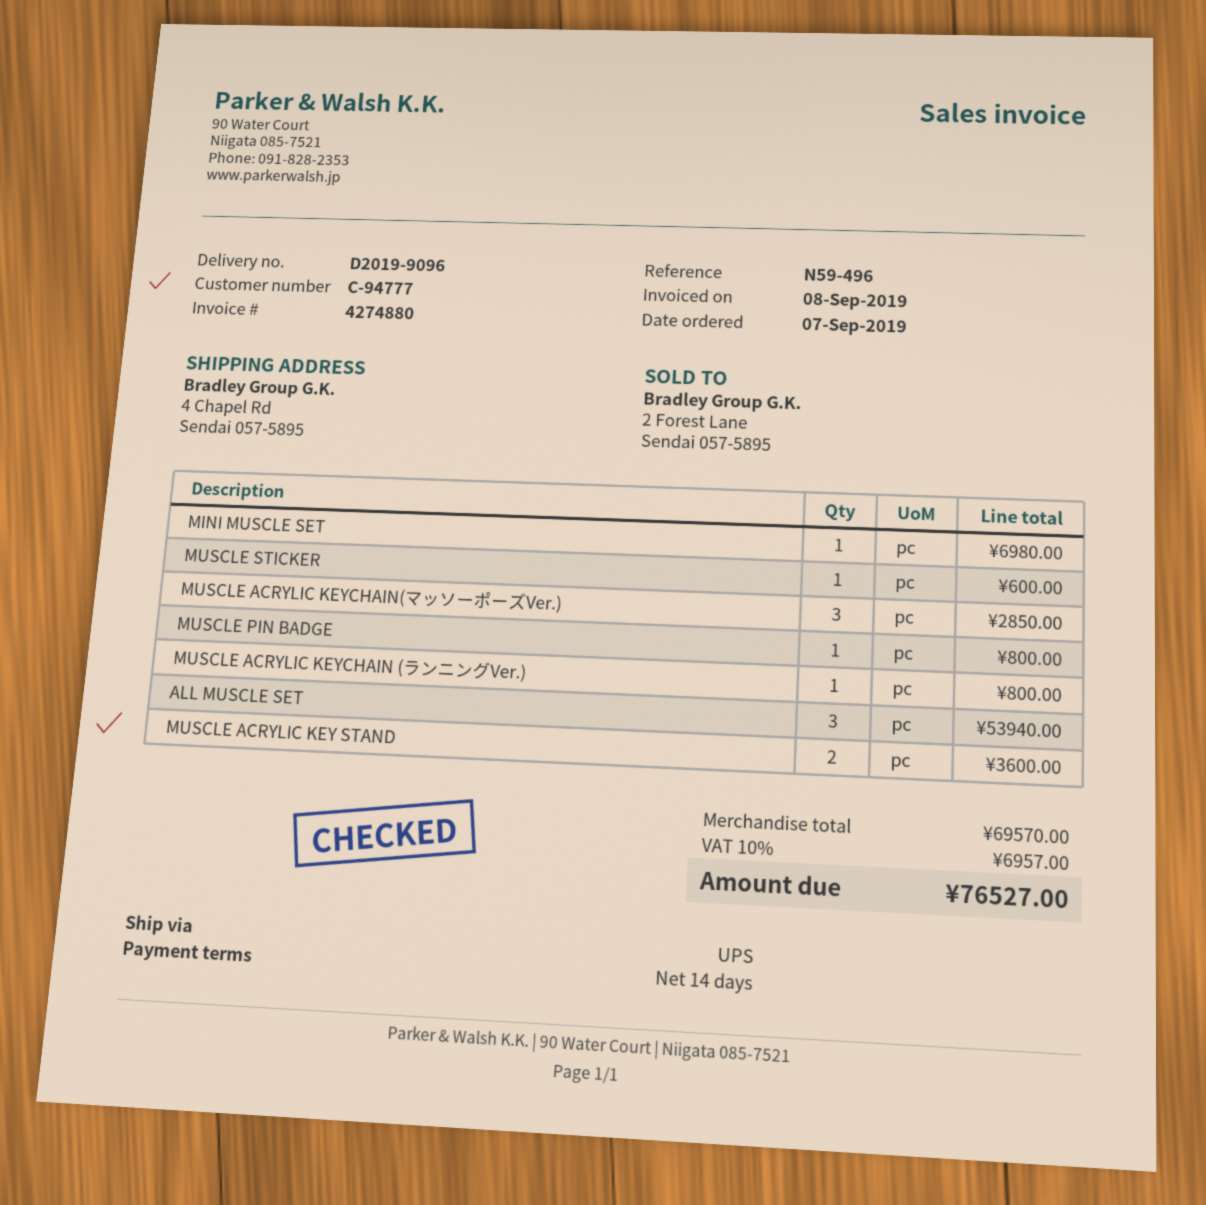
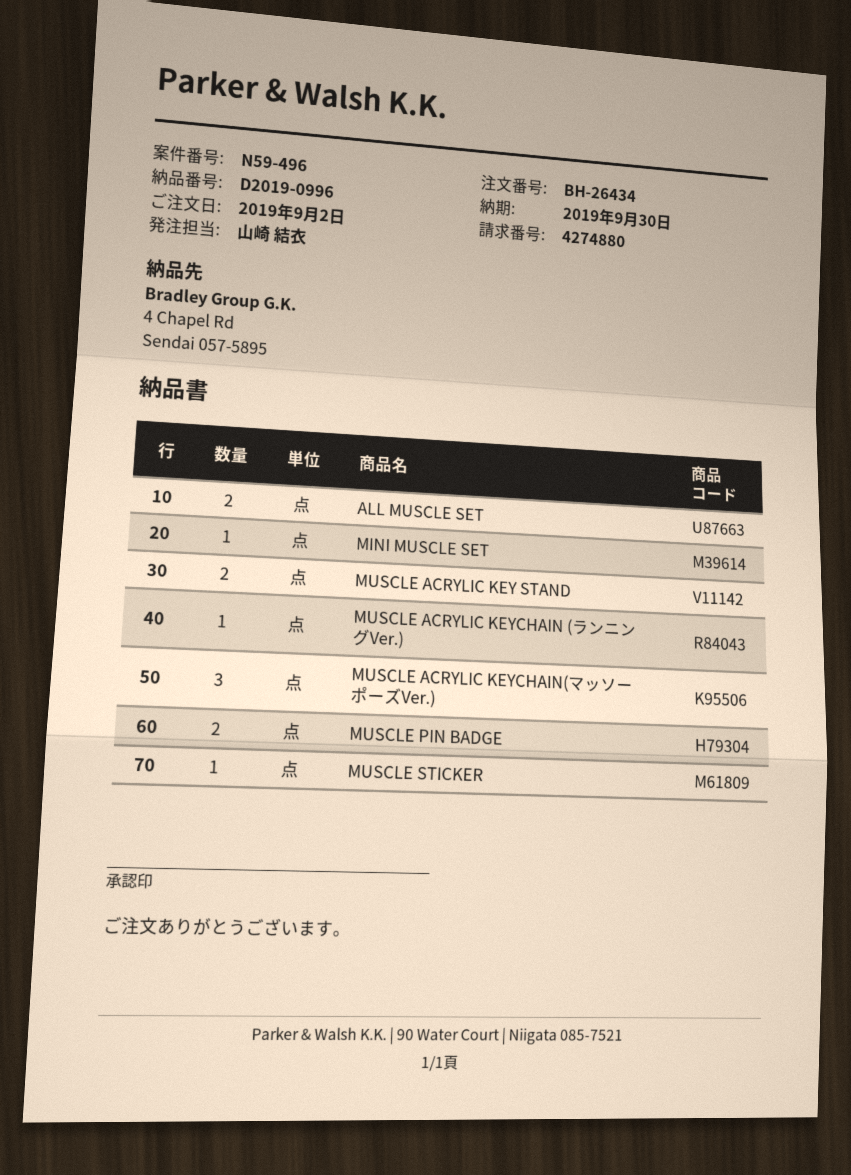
order date: 2019-09-07 -> 2019-09-02
delivery note number: D2019-9096 -> D2019-0996
MUSCLE PIN BADGE: 1 -> 2
ALL MUSCLE SET: 3 -> 2

